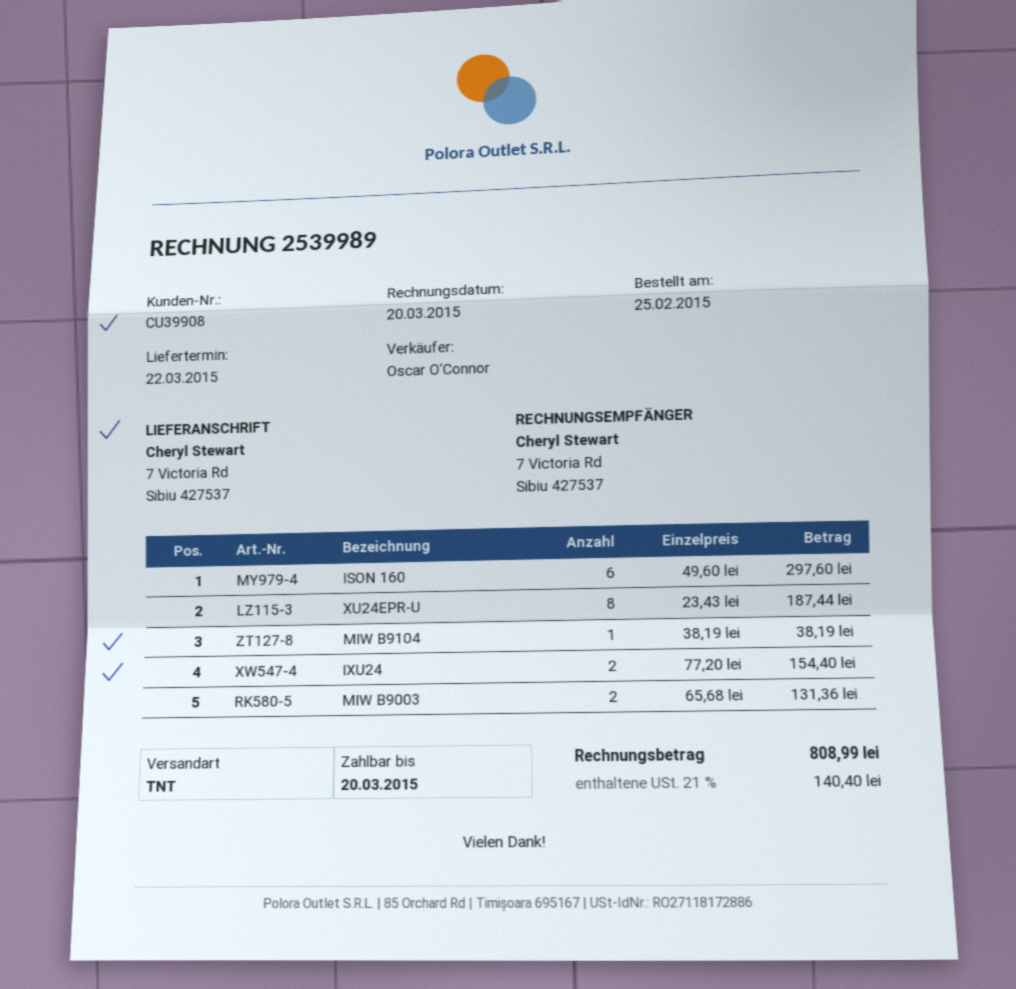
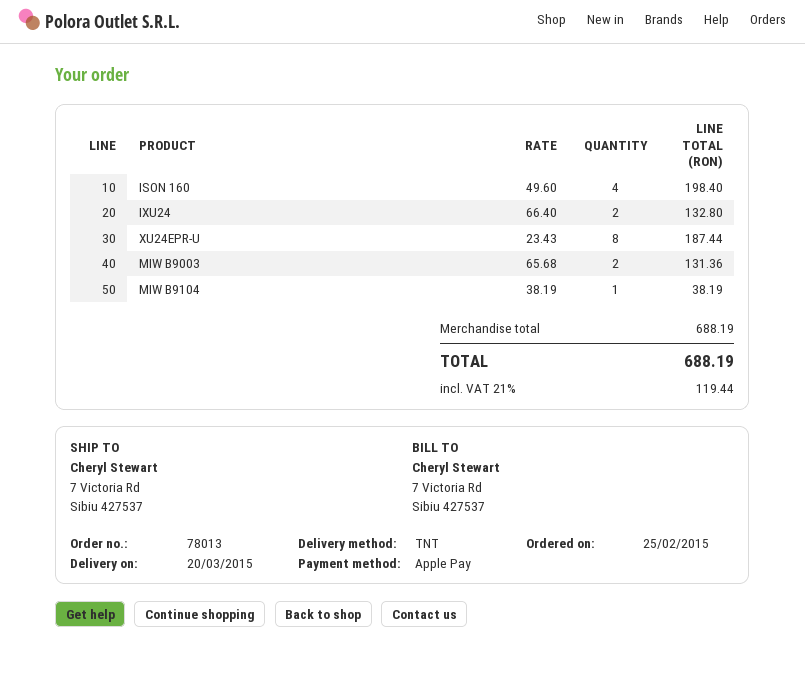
delivery date: 2015-03-22 -> 2015-03-20
ISON 160: 6 x 49.60 = 297.60 -> 4 x 49.60 = 198.40
IXU24: 2 x 77.20 = 154.40 -> 2 x 66.40 = 132.80
tax: 21% = 140.40 -> 21% = 119.44
total: 808.99 -> 688.19

